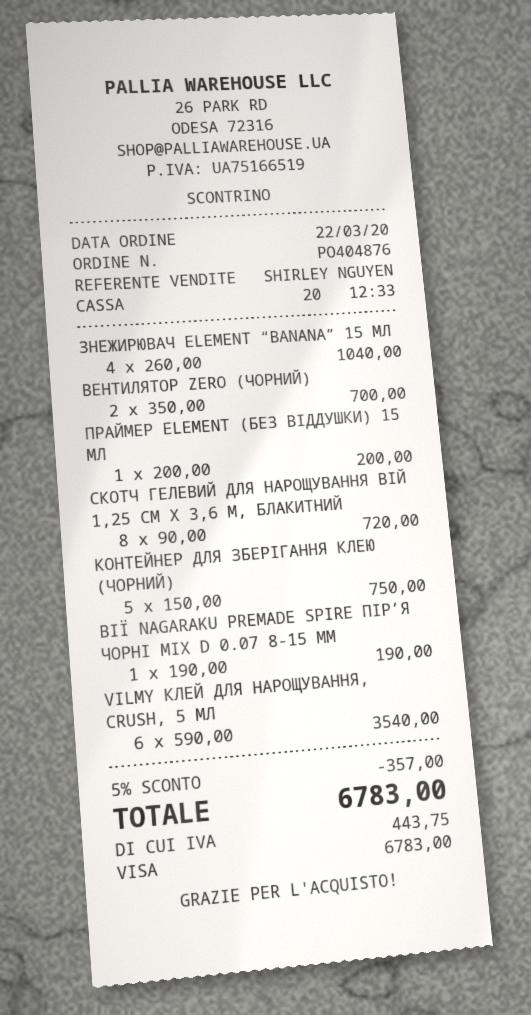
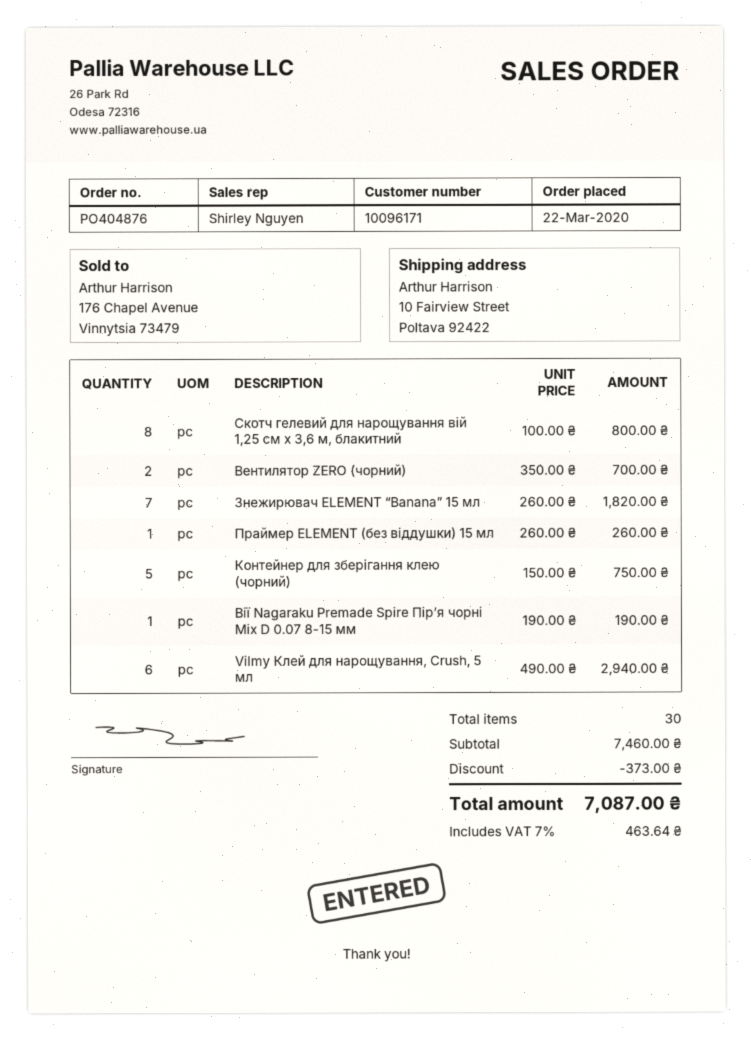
ЗНЕЖИРЮВАЧ ELEMENT “BANANA” 15 МЛ: 4 x 260.00 = 1040.00 -> 7 x 260.00 = 1820.00
ПРАЙМЕР ELEMENT (БЕЗ ВІДДУШКИ) 15 МЛ: 1 x 200.00 = 200.00 -> 1 x 260.00 = 260.00
СКОТЧ ГЕЛЕВИЙ ДЛЯ НАРОЩУВАННЯ ВІЙ 1,25 СМ Х 3,6 М, БЛАКИТНИЙ: 8 x 90.00 = 720.00 -> 8 x 100.00 = 800.00
VILMY КЛЕЙ ДЛЯ НАРОЩУВАННЯ, CRUSH, 5 МЛ: 6 x 590.00 = 3540.00 -> 6 x 490.00 = 2940.00
discount: 357.00 -> 373.00
tax: 443.75 -> 463.64
total: 6783.00 -> 7087.00

